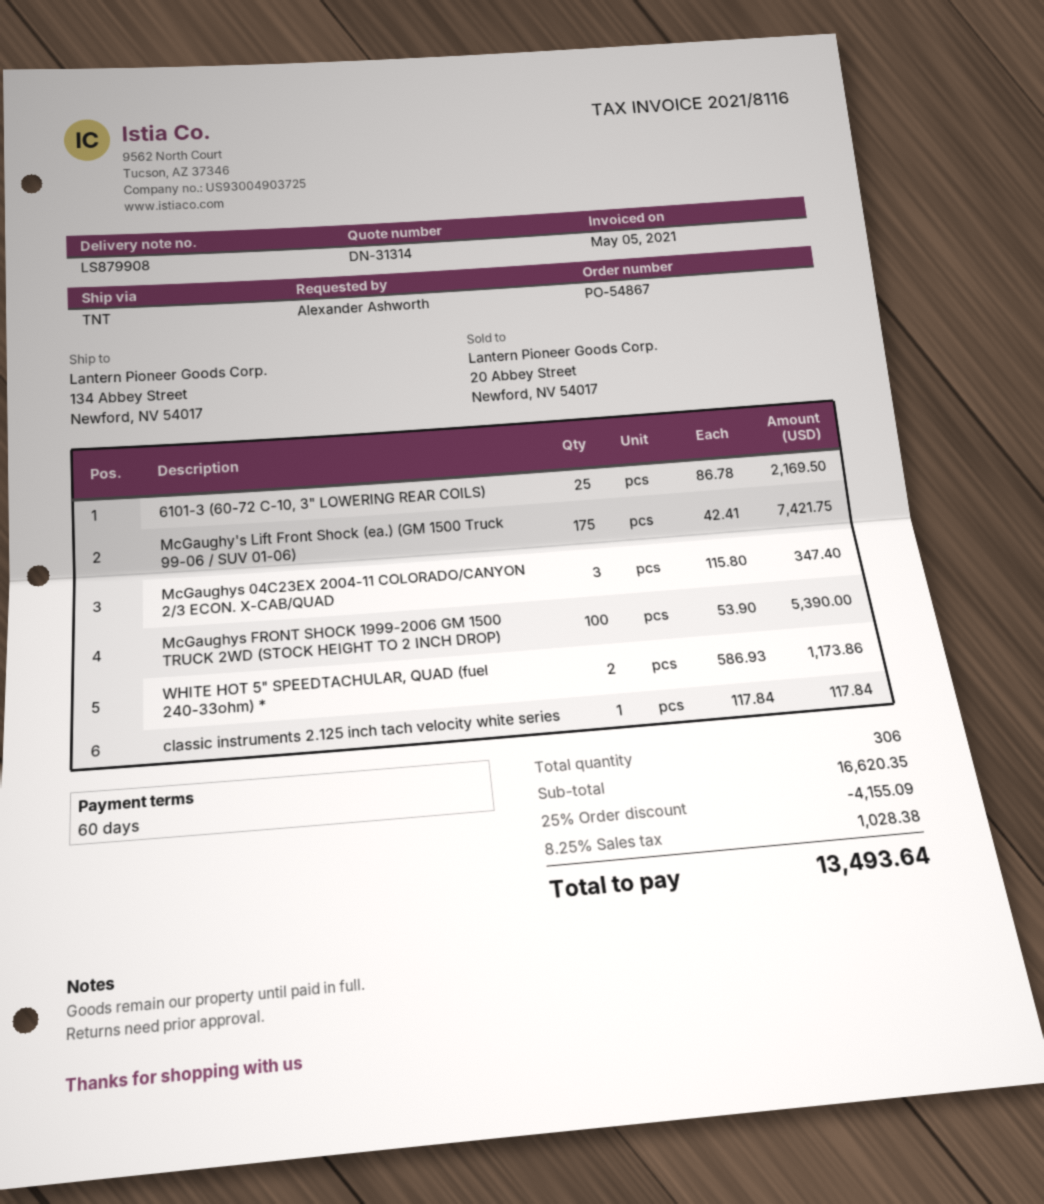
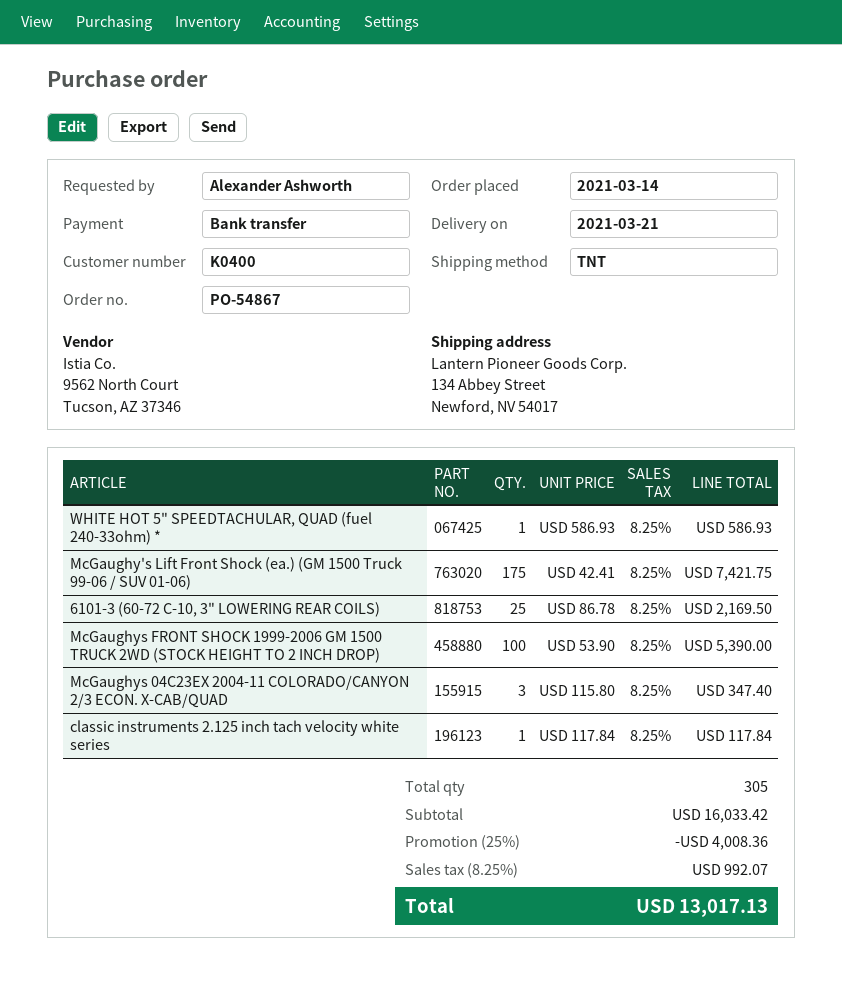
WHITE HOT 5" SPEEDTACHULAR, QUAD (fuel 240-33ohm) *: 2 x 586.93 = 1173.86 -> 1 x 586.93 = 586.93
total quantity: 306 -> 305
subtotal: 16620.35 -> 16033.42
discount: 25% = 4155.09 -> 25% = 4008.36
tax: 8.25% = 1028.38 -> 8.25% = 992.07
total: 13493.64 -> 13017.13

